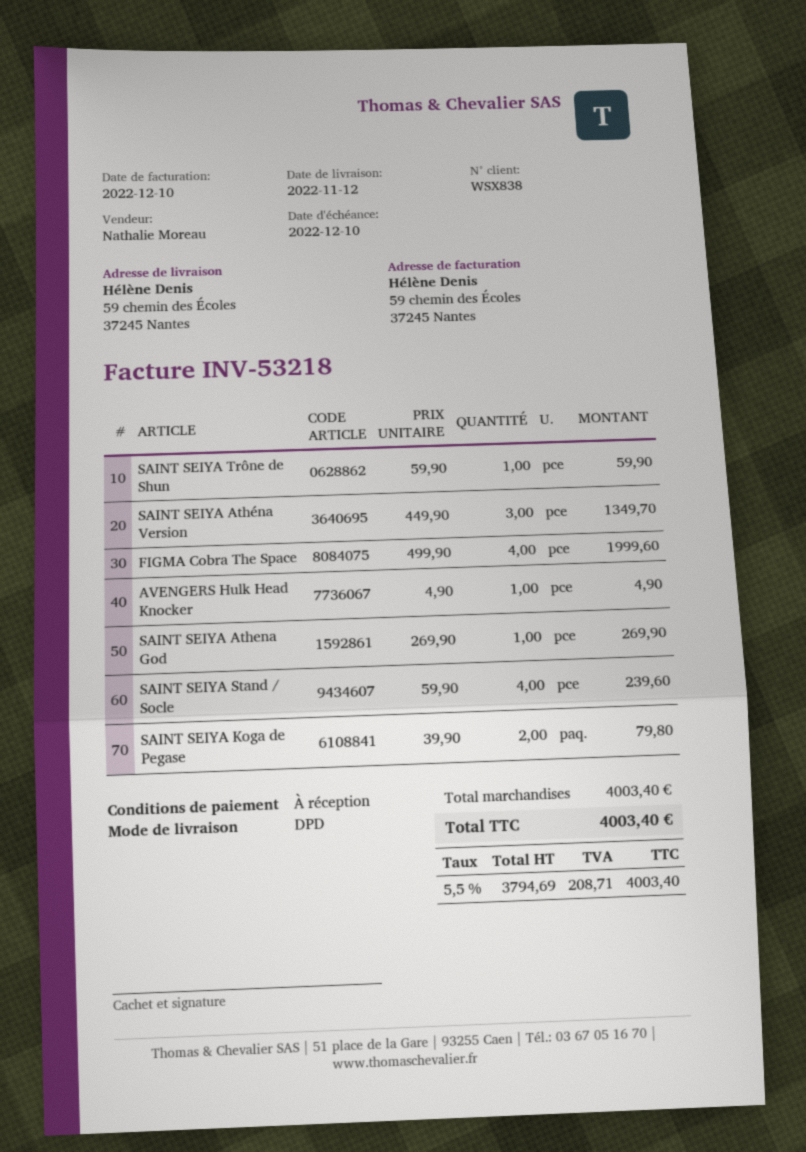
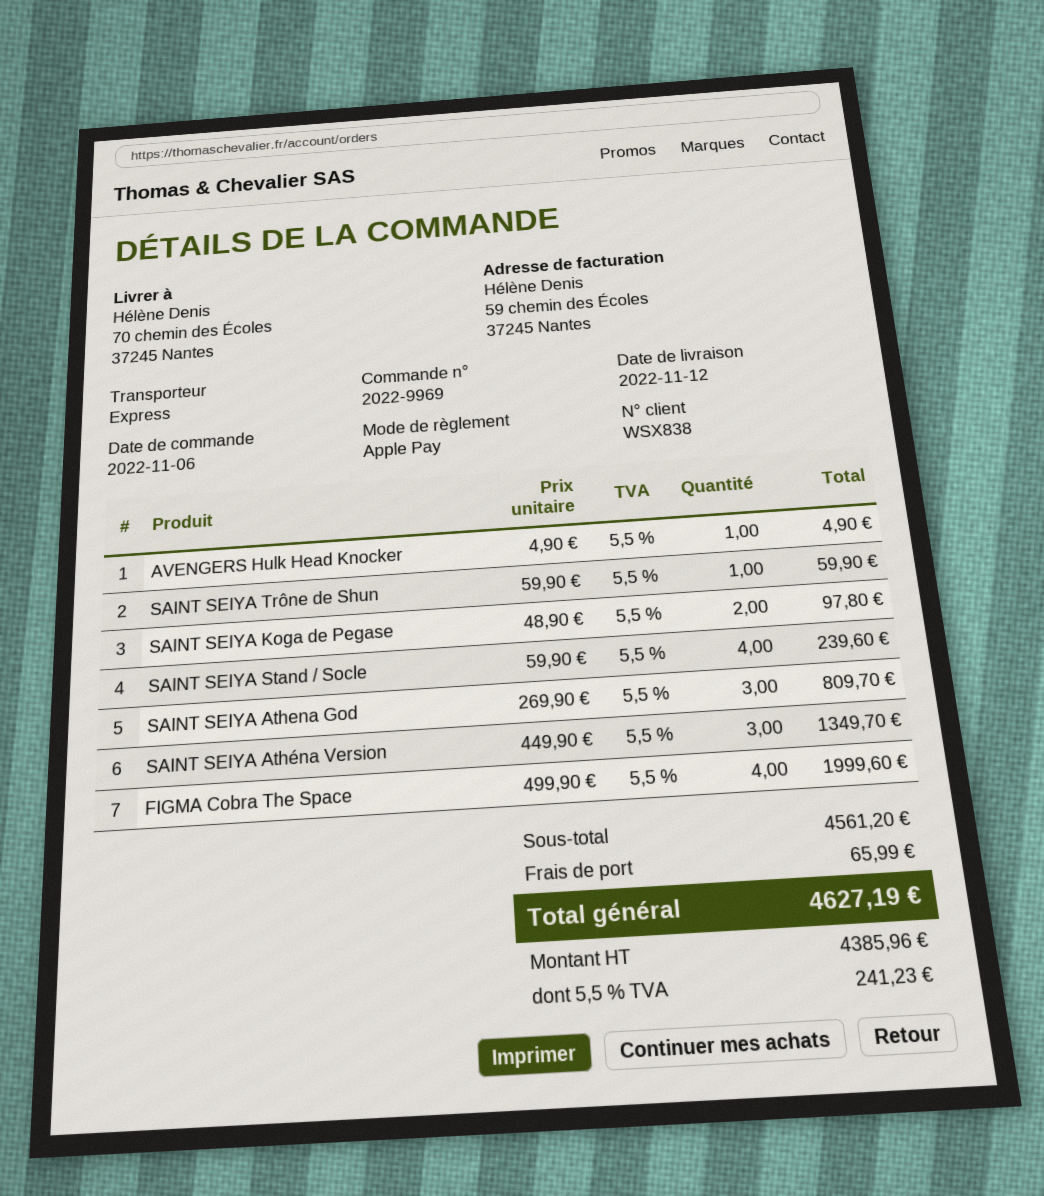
shipping method: DPD -> express
ship to: 59 chemin des Écoles, 37245 Nantes -> 70 chemin des Écoles, 37245 Nantes
SAINT SEIYA Athena God: 1 x 269.90 = 269.90 -> 3 x 269.90 = 809.70
SAINT SEIYA Koga de Pegase: 2 x 39.90 = 79.80 -> 2 x 48.90 = 97.80
subtotal: 4003.40 -> 4561.20
shipping: none -> 65.99
net: 3794.69 -> 4385.96
tax: 5.5% = 208.71 -> 5.5% = 241.23
total: 4003.40 -> 4627.19

